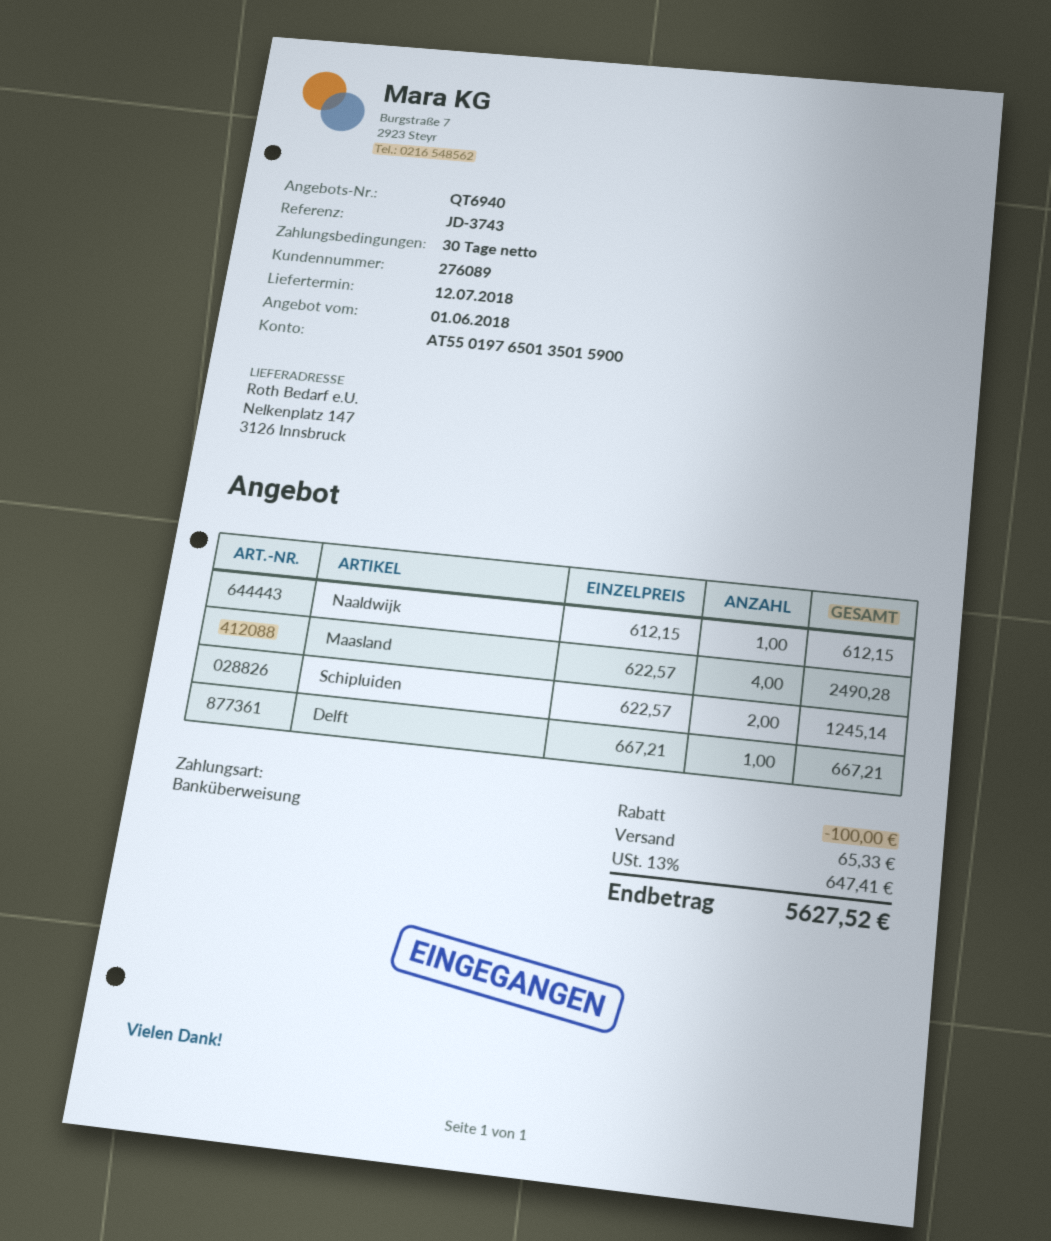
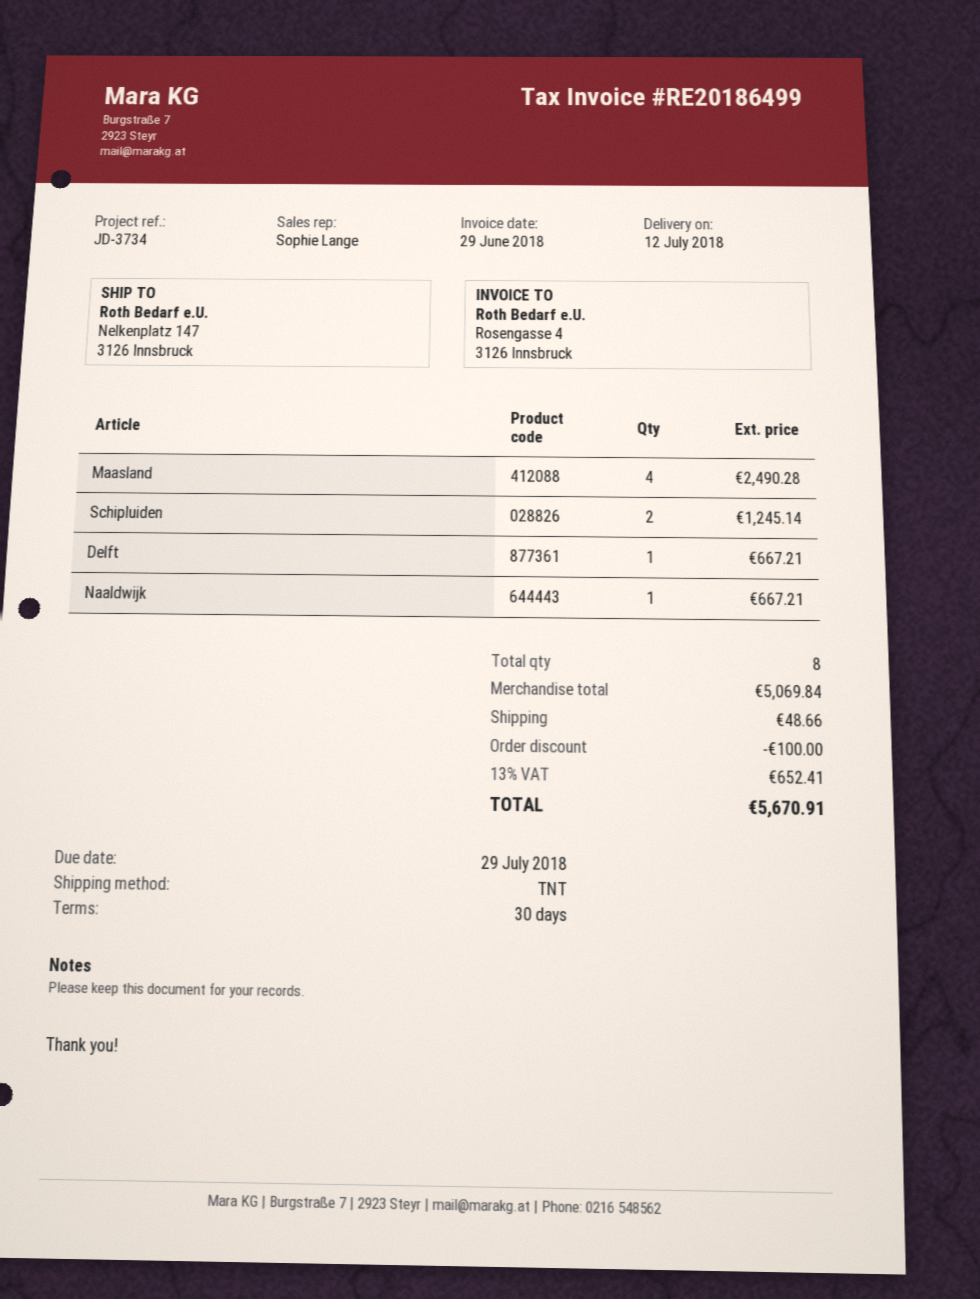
reference: JD-3743 -> JD-3734
Naaldwijk: 1 for 612.15 -> 1 for 667.21
shipping: 65.33 -> 48.66
tax: 13% = 647.41 -> 13% = 652.41
total: 5627.52 -> 5670.91

